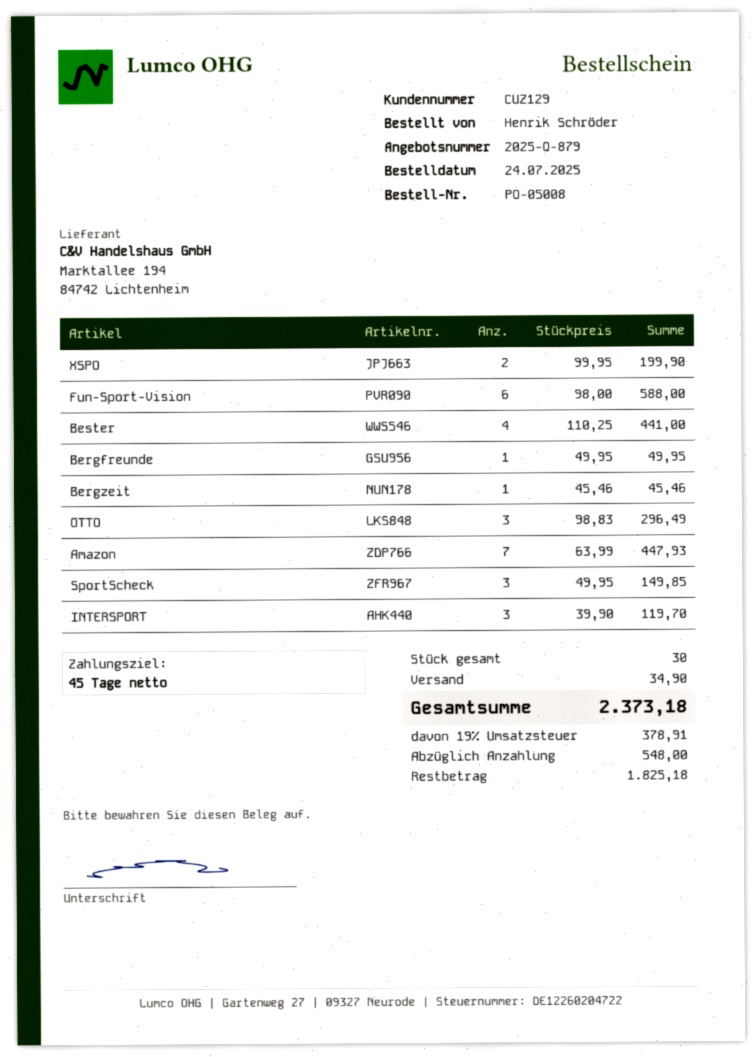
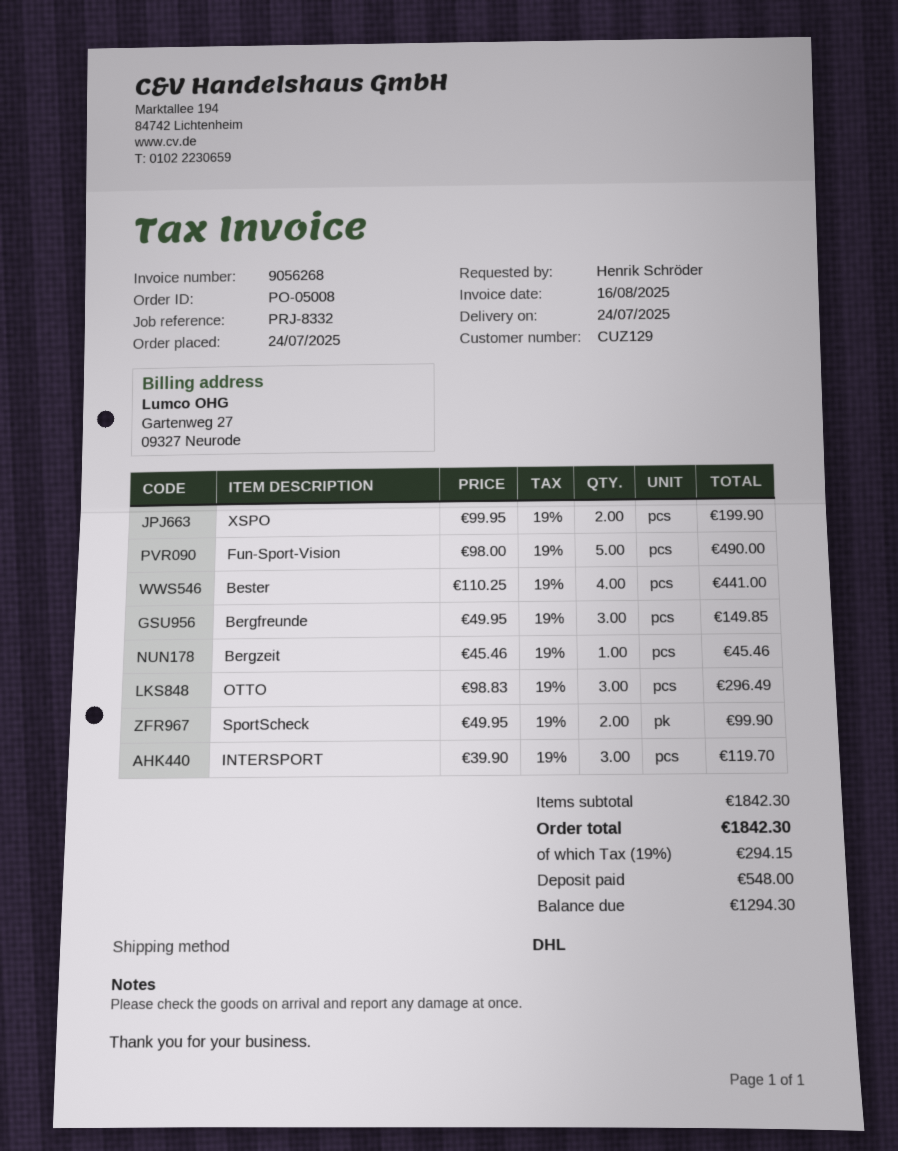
Fun-Sport-Vision: 6 x 98.00 = 588.00 -> 5 x 98.00 = 490.00
Bergfreunde: 1 x 49.95 = 49.95 -> 3 x 49.95 = 149.85
Amazon: 7 x 63.99 = 447.93 -> none
SportScheck: 3 x 49.95 = 149.85 -> 2 x 49.95 = 99.90
shipping: 34.90 -> none
tax: 19% = 378.91 -> 19% = 294.15
total: 2373.18 -> 1842.30
balance: 1825.18 -> 1294.30

